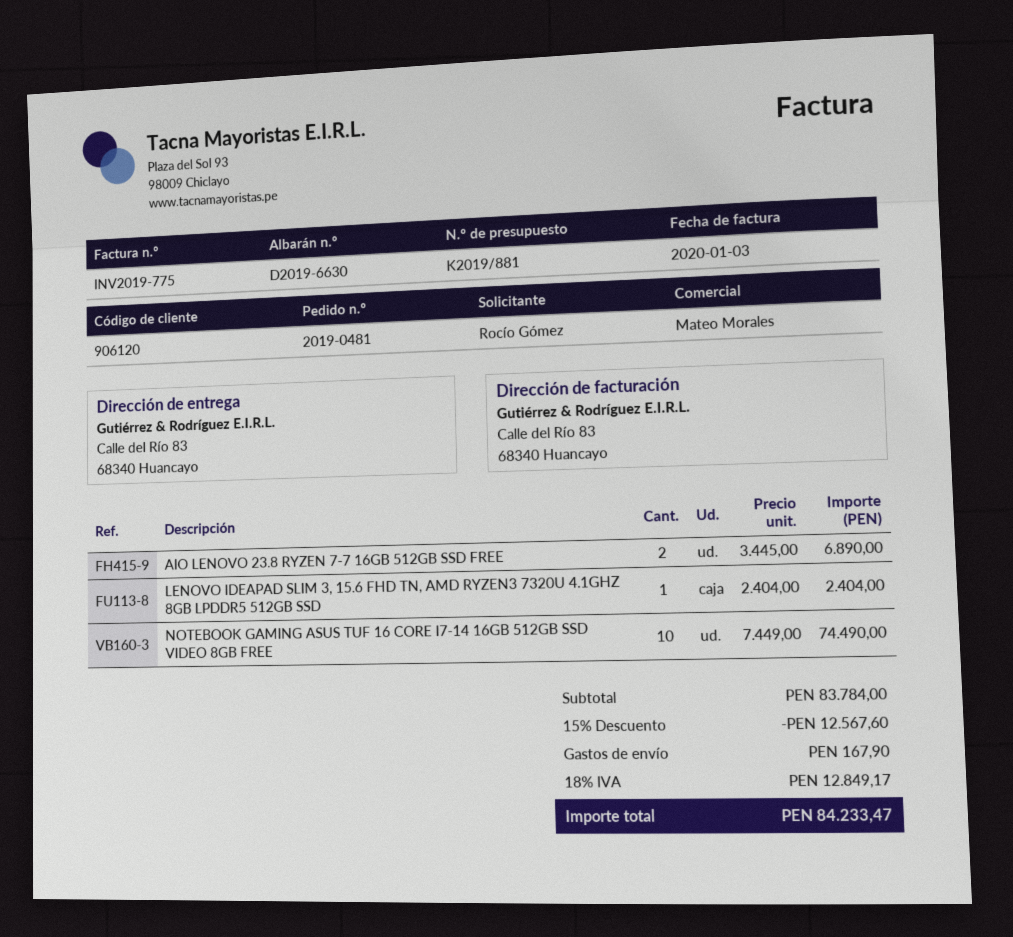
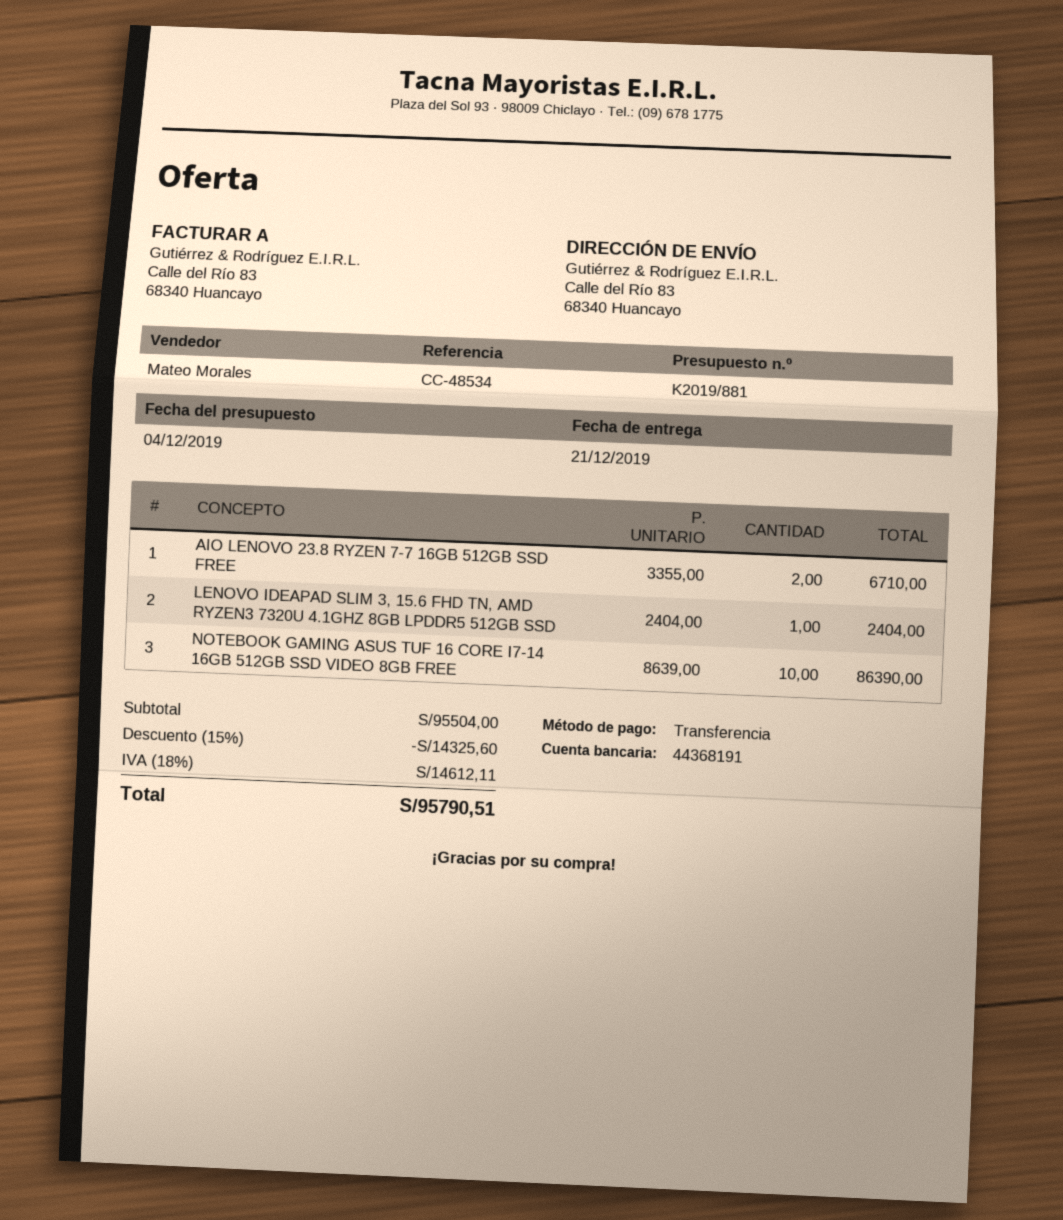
AIO LENOVO 23.8 RYZEN 7-7 16GB 512GB SSD FREE: 2 x 3445.00 = 6890.00 -> 2 x 3355.00 = 6710.00
NOTEBOOK GAMING ASUS TUF 16 CORE I7-14 16GB 512GB SSD VIDEO 8GB FREE: 10 x 7449.00 = 74490.00 -> 10 x 8639.00 = 86390.00
subtotal: 83784.00 -> 95504.00
discount: 15% = 12567.60 -> 15% = 14325.60
shipping: 167.90 -> none
tax: 18% = 12849.17 -> 18% = 14612.11
total: 84233.47 -> 95790.51

